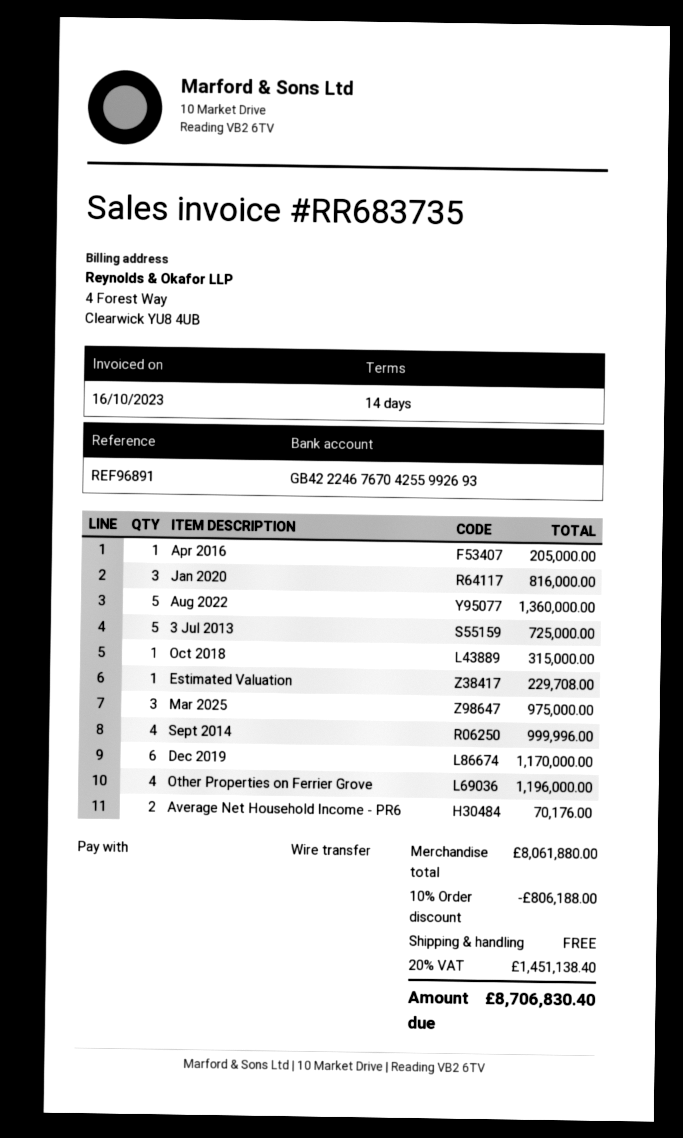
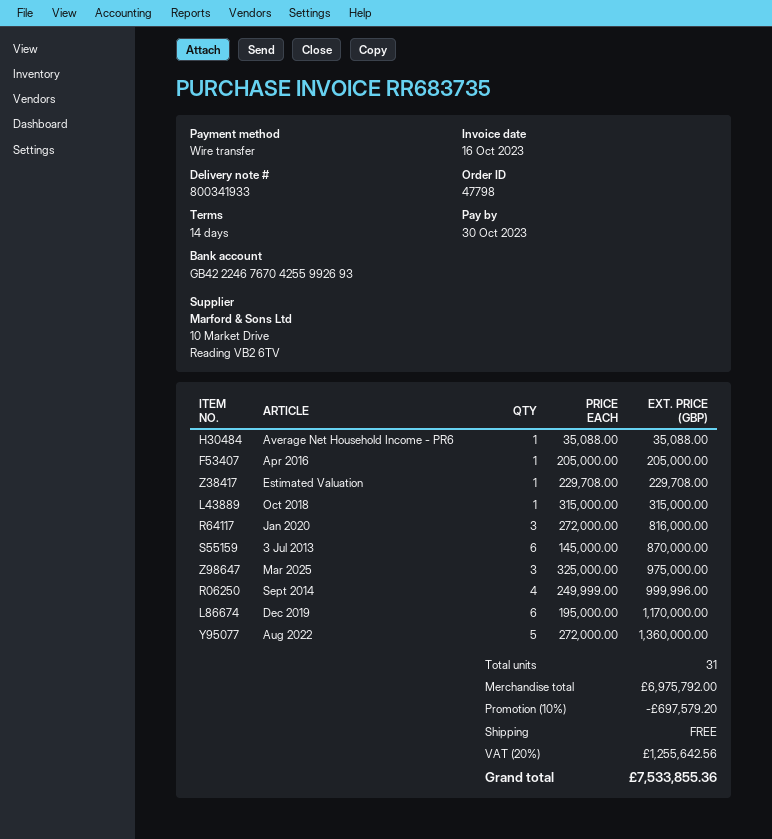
3 Jul 2013: 5 for 725000.00 -> 6 for 870000.00
Other Properties on Ferrier Grove: 4 for 1196000.00 -> none
Average Net Household Income - PR6: 2 for 70176.00 -> 1 for 35088.00
subtotal: 8061880.00 -> 6975792.00
discount: 10% = 806188.00 -> 10% = 697579.20
tax: 20% = 1451138.40 -> 20% = 1255642.56
total: 8706830.40 -> 7533855.36

